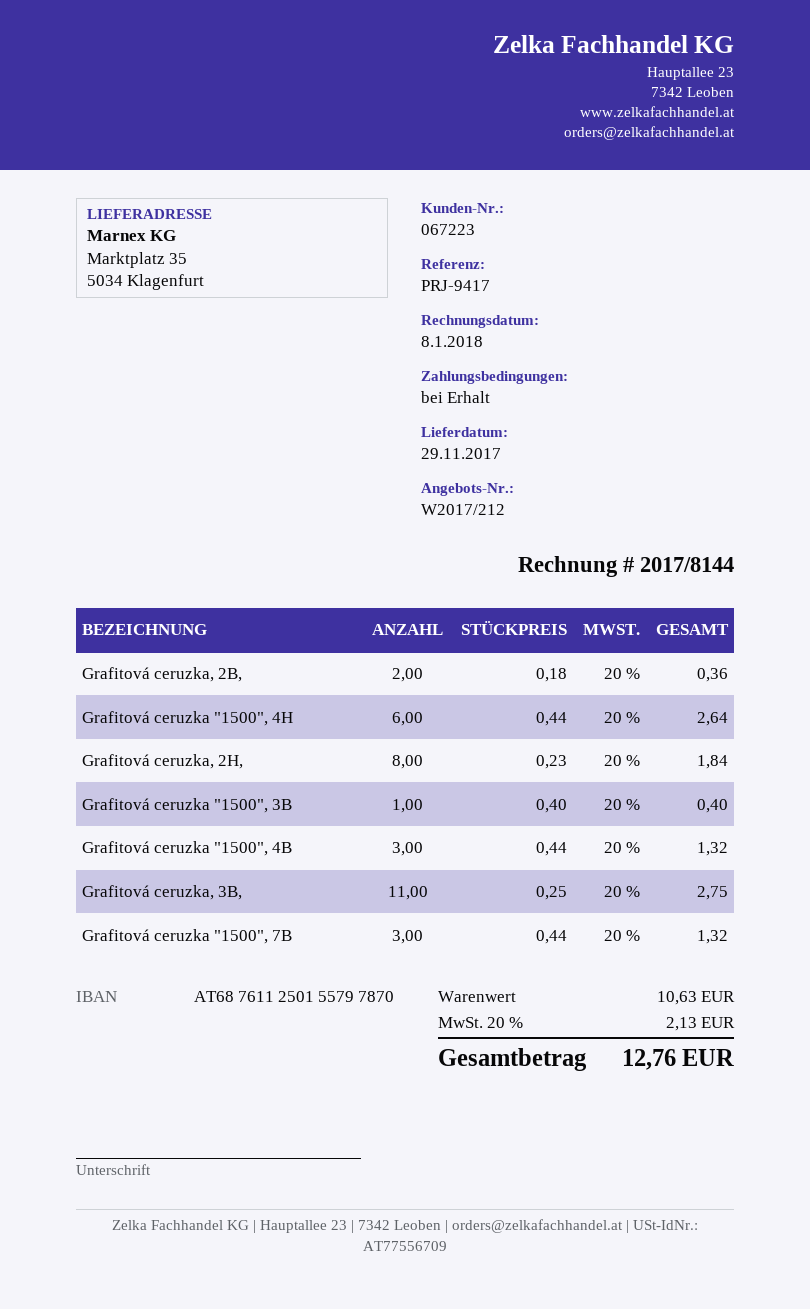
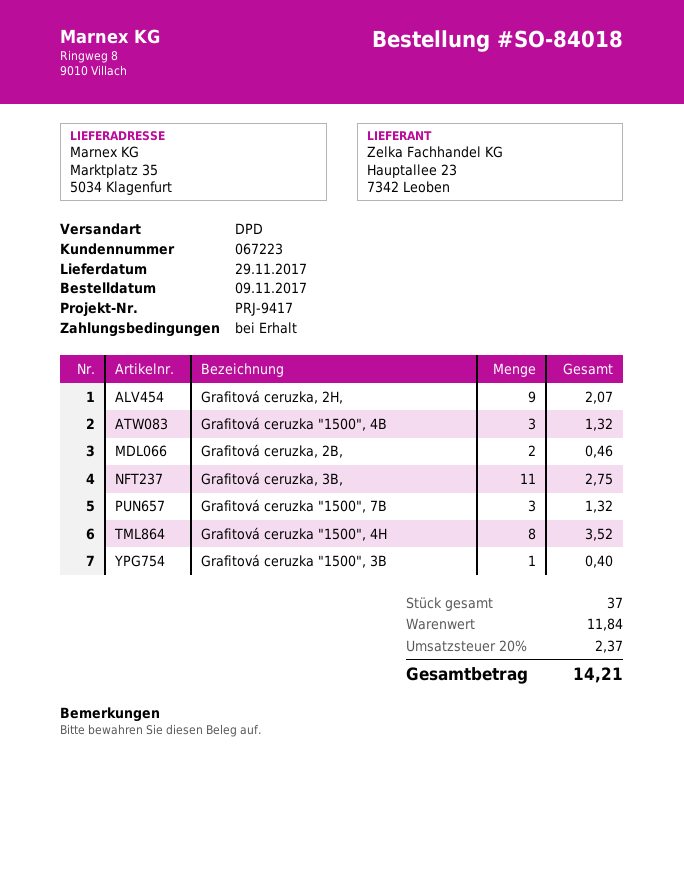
Grafitová ceruzka, 2B,: 2 for 0.36 -> 2 for 0.46
Grafitová ceruzka "1500", 4H: 6 for 2.64 -> 8 for 3.52
Grafitová ceruzka, 2H,: 8 for 1.84 -> 9 for 2.07
subtotal: 10.63 -> 11.84
tax: 20% = 2.13 -> 20% = 2.37
total: 12.76 -> 14.21

